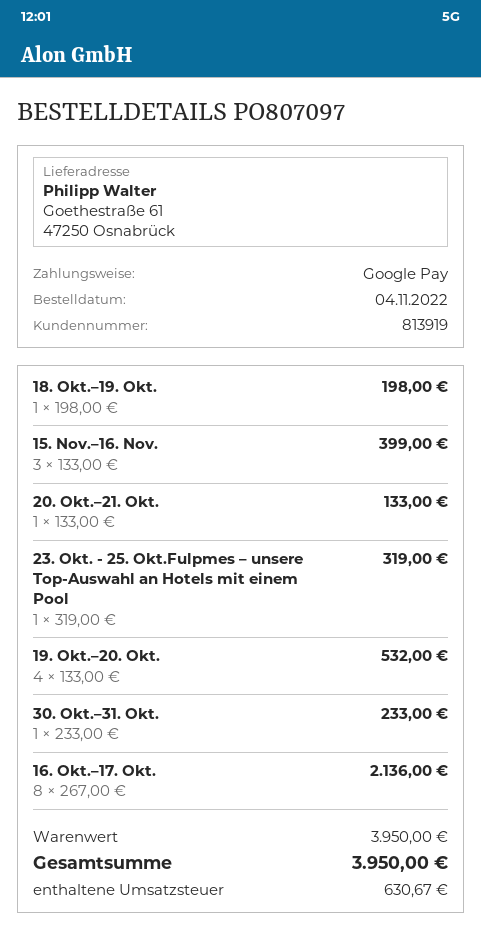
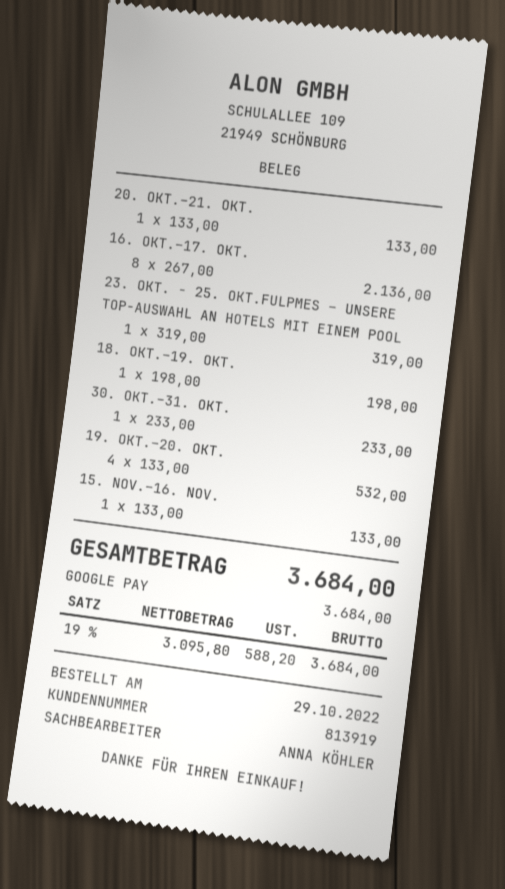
order date: 2022-11-04 -> 2022-10-29
15. Nov.–16. Nov.: 3 x 133.00 = 399.00 -> 1 x 133.00 = 133.00
tax: 630.67 -> 588.20
total: 3950.00 -> 3684.00

